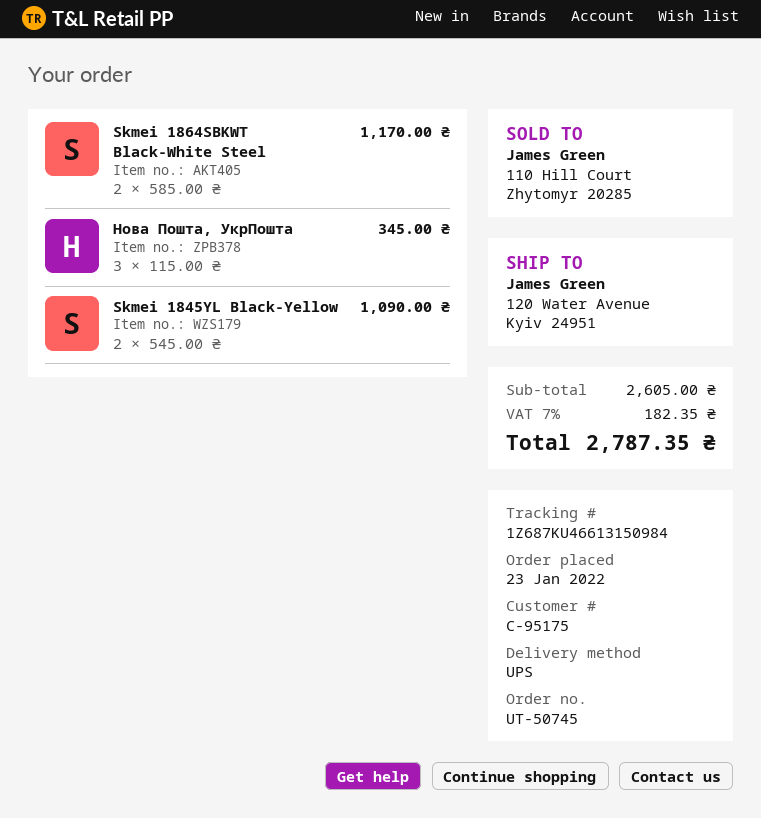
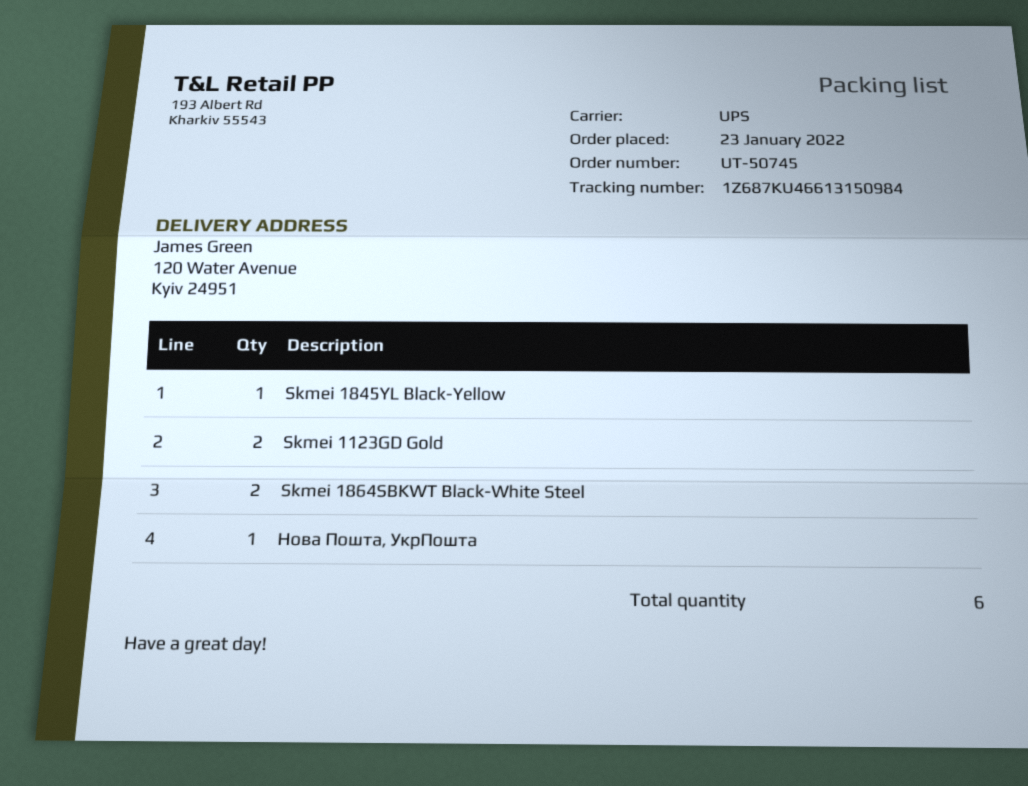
Нова Пошта, УкрПошта: 3 -> 1
Skmei 1845YL Black-Yellow: 2 -> 1
Skmei 1123GD Gold: none -> 2

